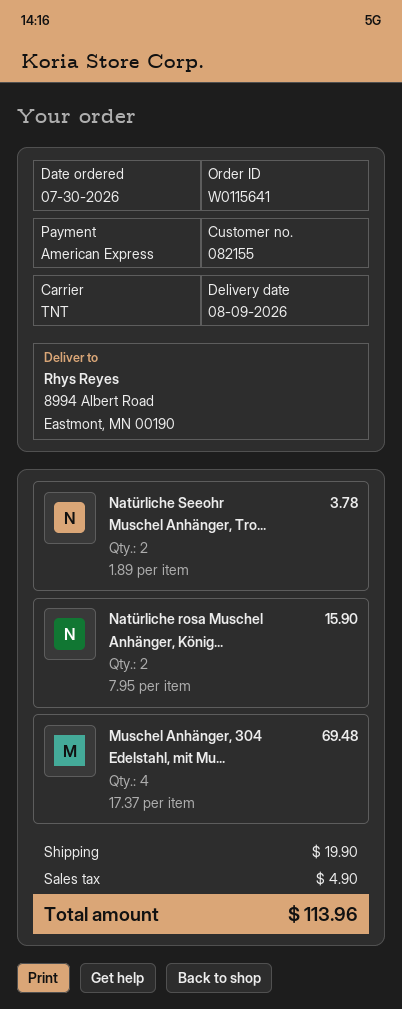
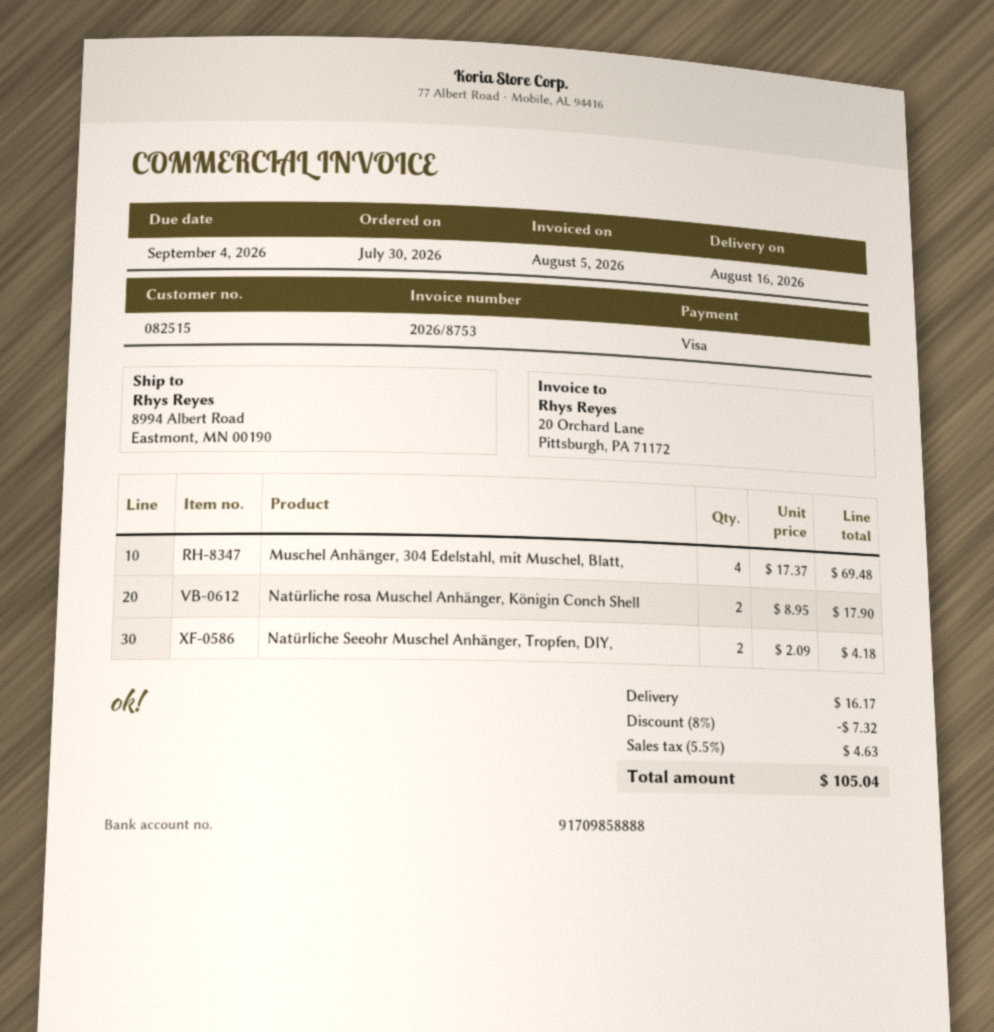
delivery date: 2026-08-09 -> 2026-08-16
customer number: 082155 -> 082515
payment method: American Express -> Visa
Natürliche Seeohr Muschel Anhänger, Tro...: 2 x 1.89 = 3.78 -> 2 x 2.09 = 4.18
Natürliche rosa Muschel Anhänger, König...: 2 x 7.95 = 15.90 -> 2 x 8.95 = 17.90
discount: none -> 8% = 7.32
shipping: 19.90 -> 16.17
tax: 4.90 -> 4.63
total: 113.96 -> 105.04

